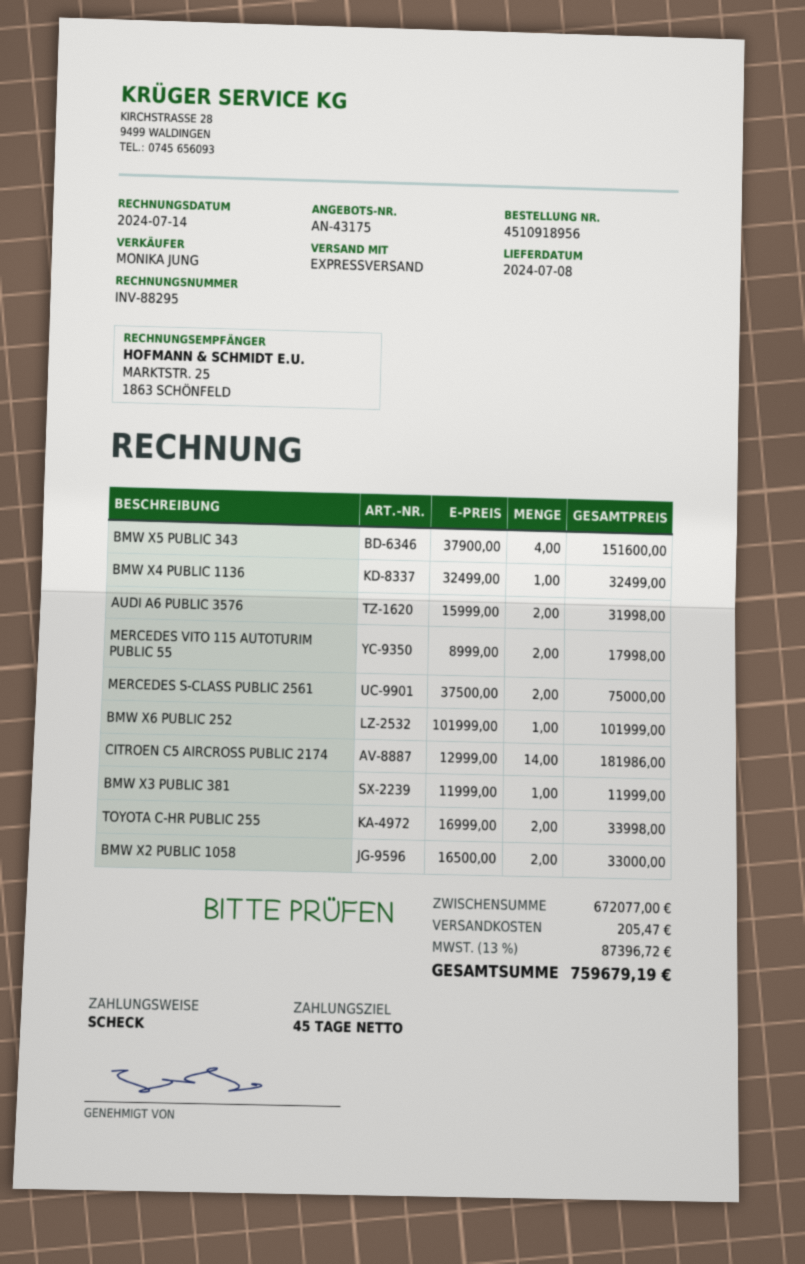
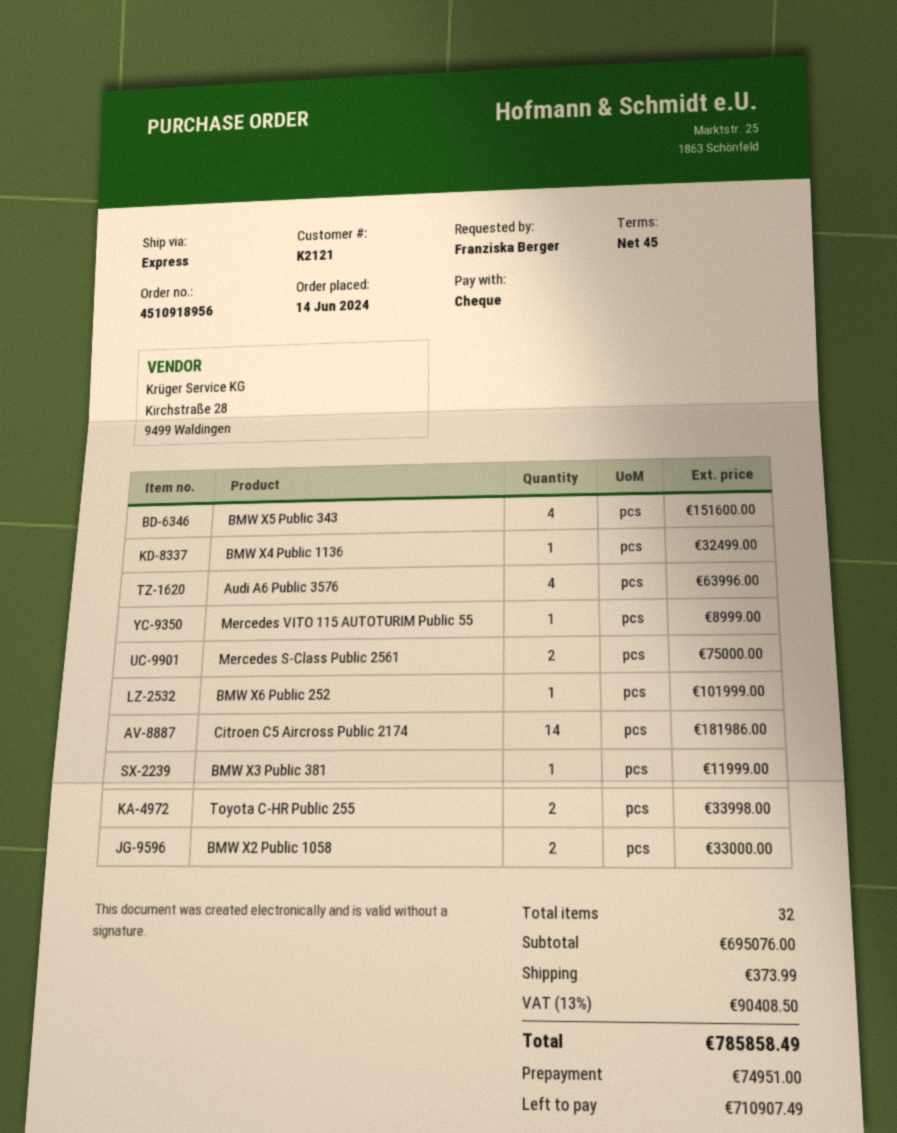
AUDI A6 PUBLIC 3576: 2 for 31998.00 -> 4 for 63996.00
MERCEDES VITO 115 AUTOTURIM PUBLIC 55: 2 for 17998.00 -> 1 for 8999.00
subtotal: 672077.00 -> 695076.00
shipping: 205.47 -> 373.99
tax: 13% = 87396.72 -> 13% = 90408.50
total: 759679.19 -> 785858.49

